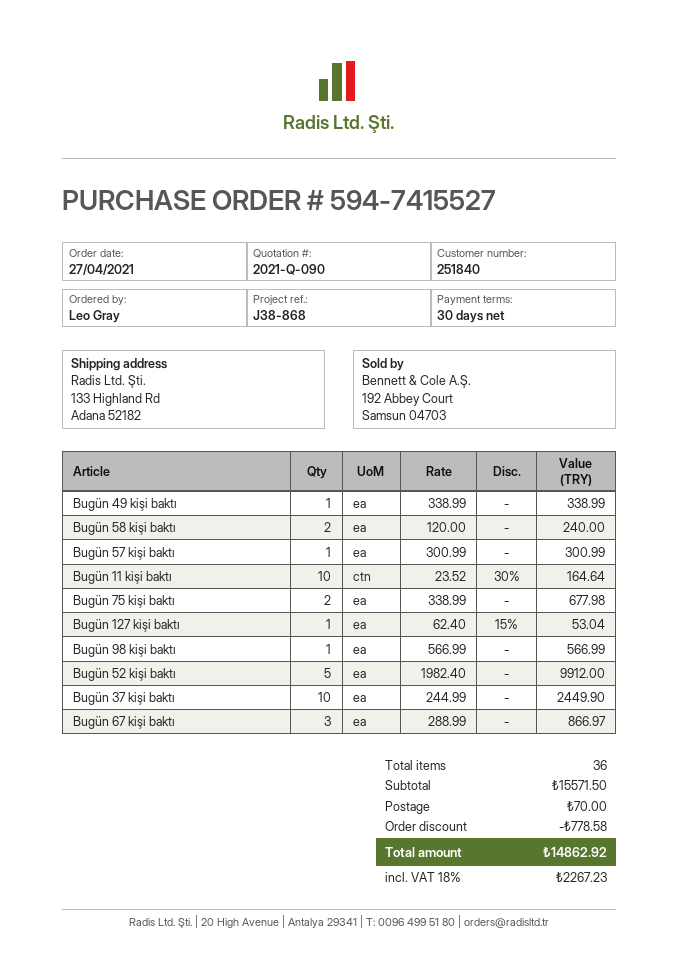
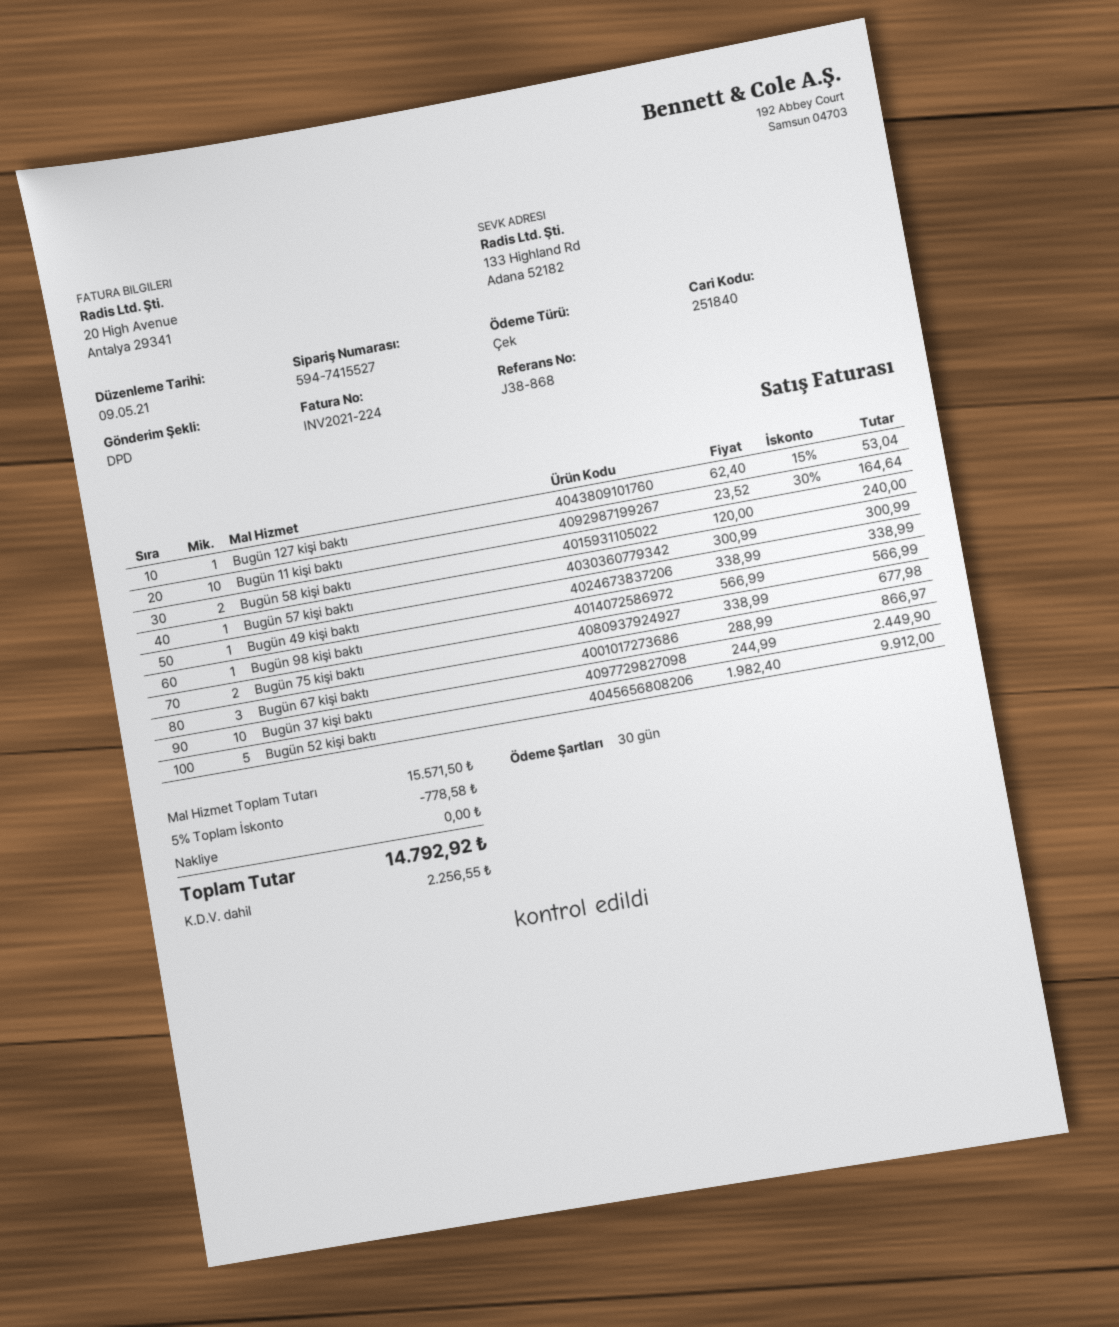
shipping: 70.00 -> 0.00
tax: 2267.23 -> 2256.55
total: 14862.92 -> 14792.92

